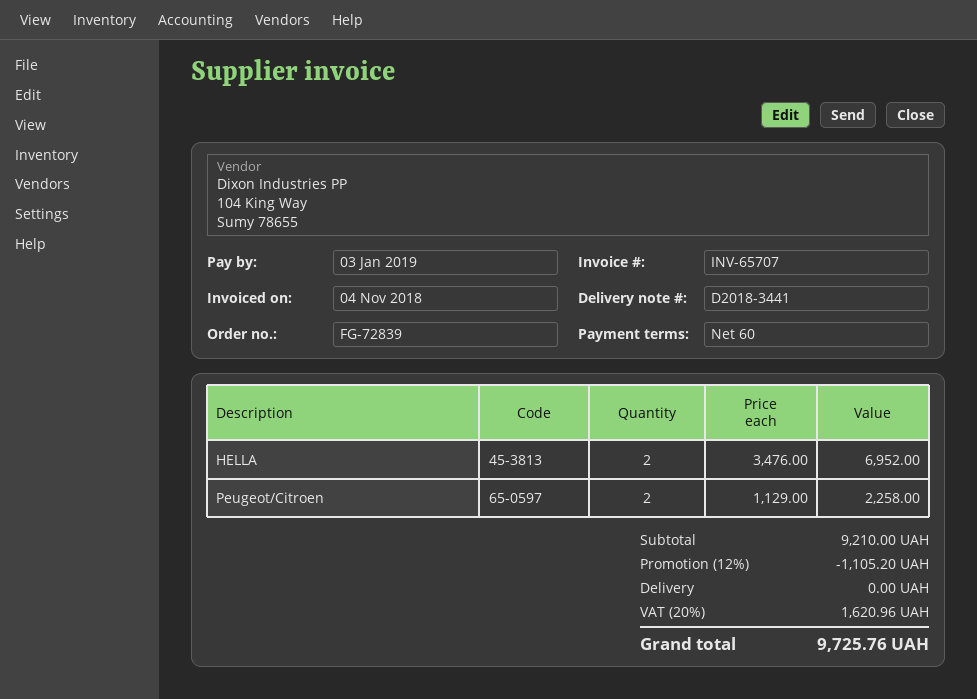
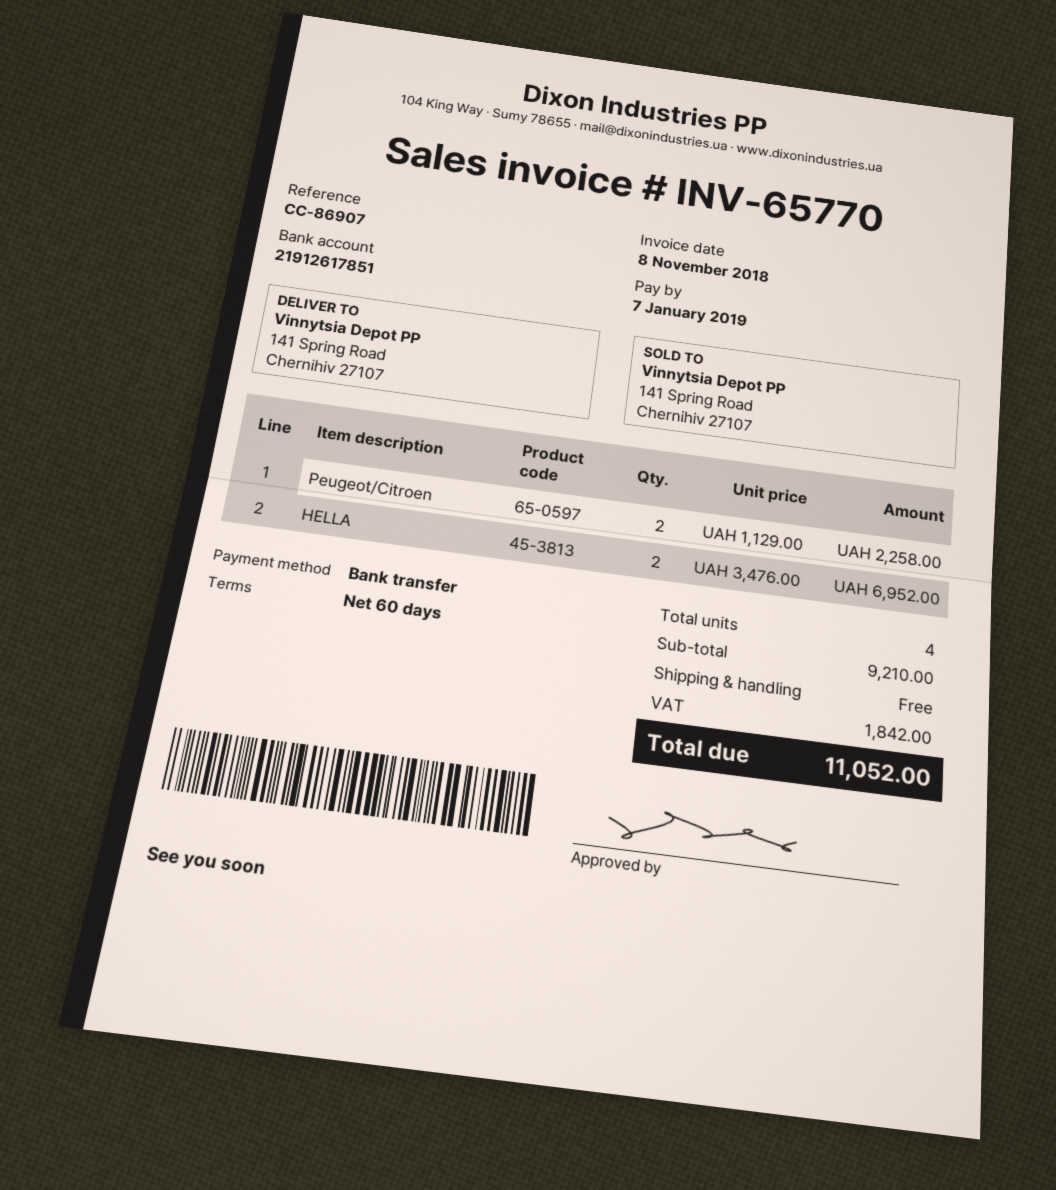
invoice number: INV-65707 -> INV-65770
invoice date: 2018-11-04 -> 2018-11-08
due date: 2019-01-03 -> 2019-01-07
discount: 12% = 1105.20 -> none
tax: 1620.96 -> 1842.00
total: 9725.76 -> 11052.00

